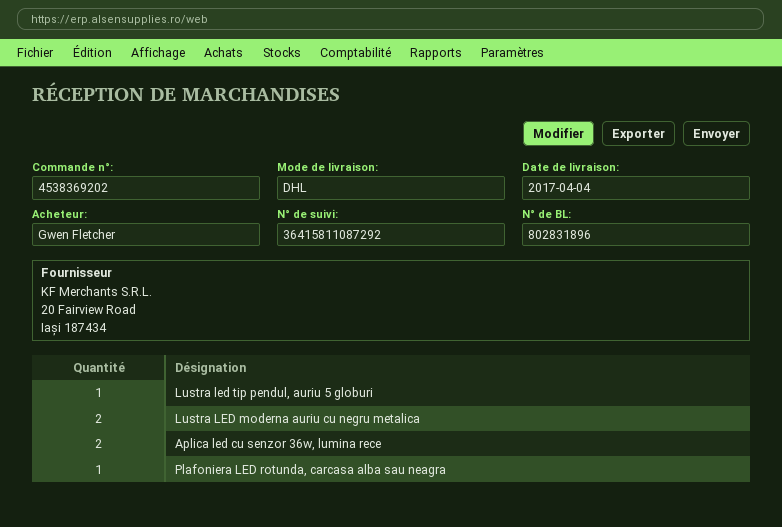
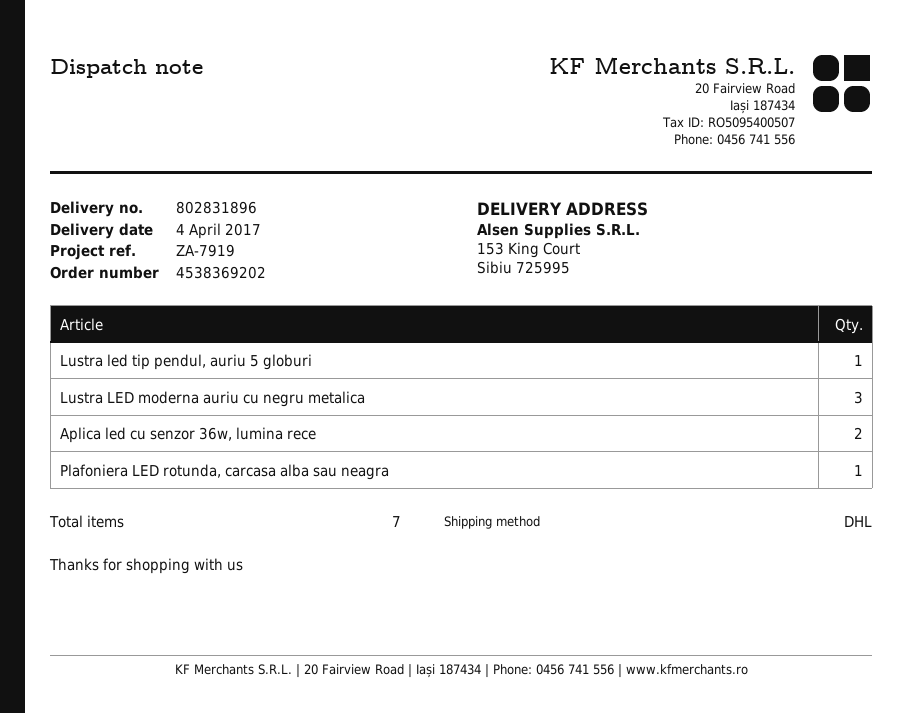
Lustra LED moderna auriu cu negru metalica: 2 -> 3

